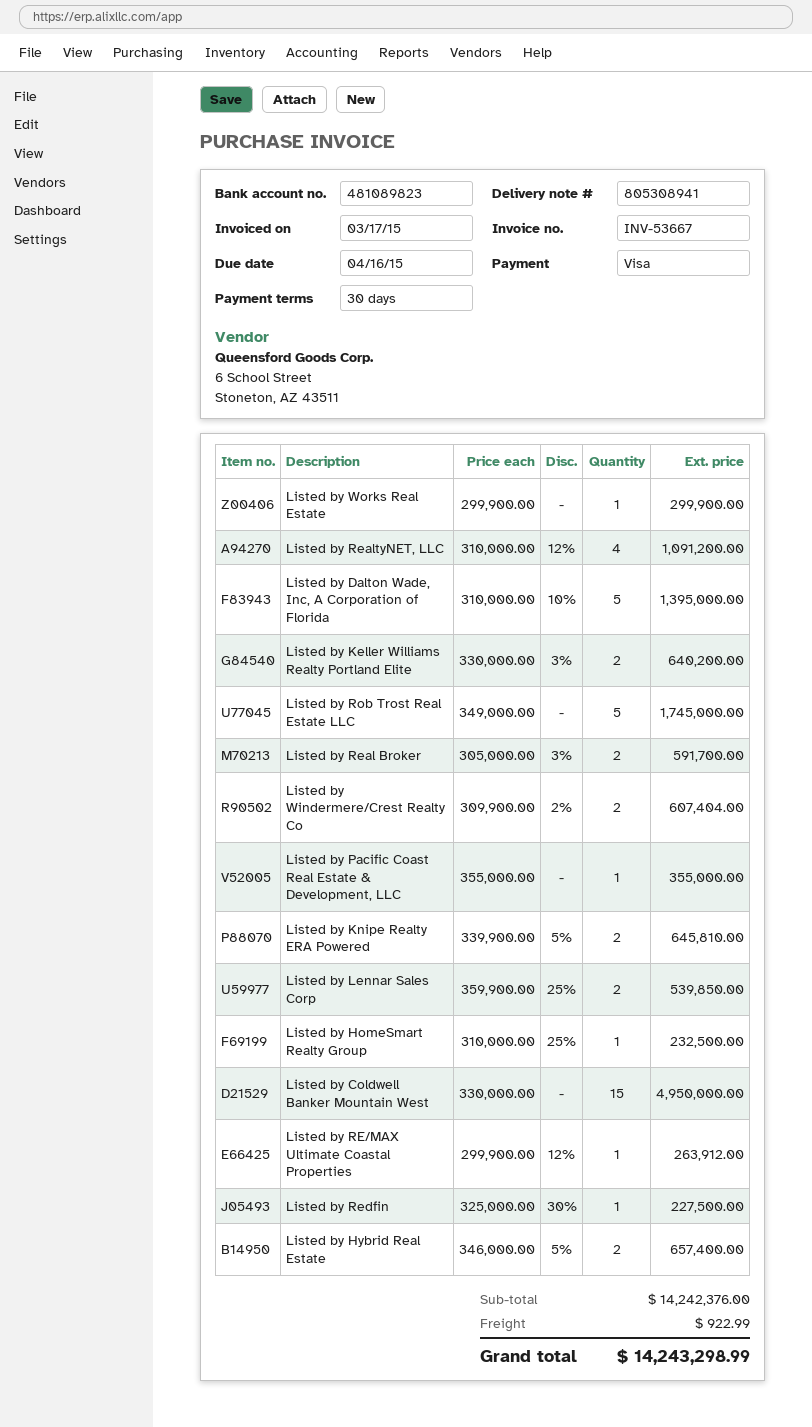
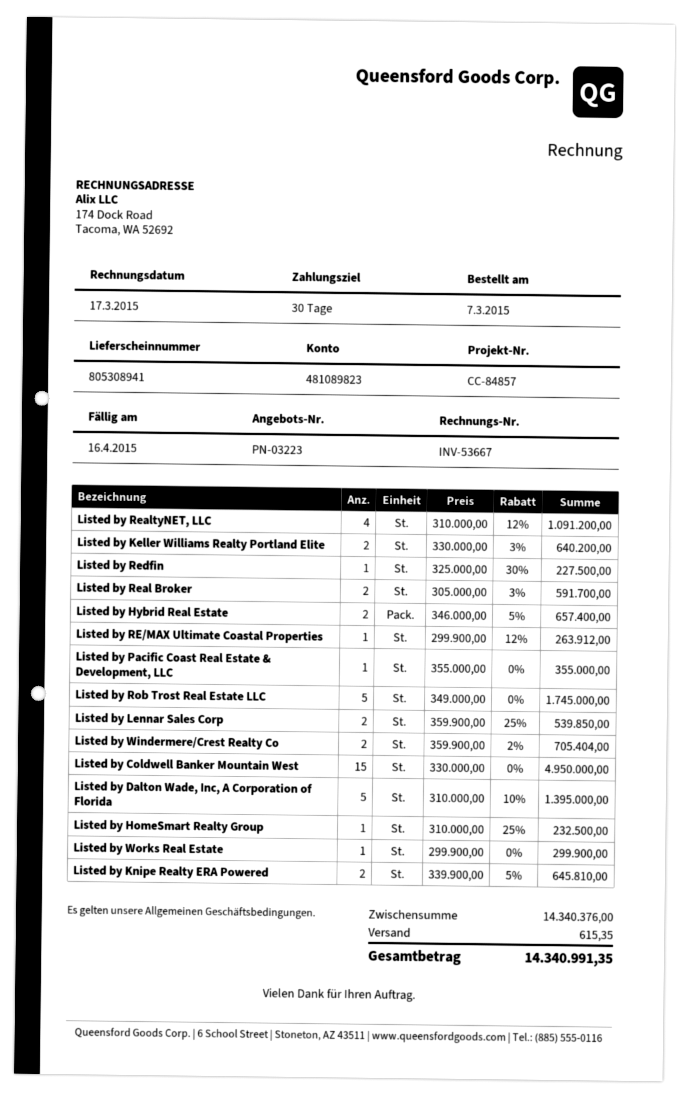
Listed by Windermere/Crest Realty Co: 2 x 309900.00 - 2% = 607404.00 -> 2 x 359900.00 - 2% = 705404.00
subtotal: 14242376.00 -> 14340376.00
shipping: 922.99 -> 615.35
total: 14243298.99 -> 14340991.35

